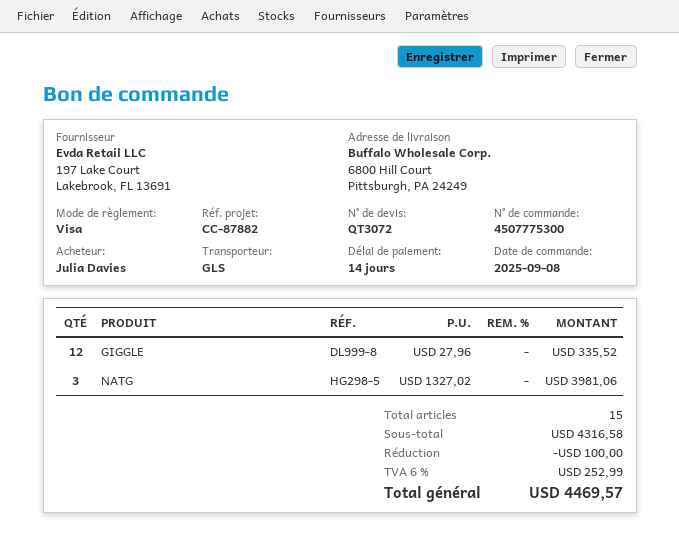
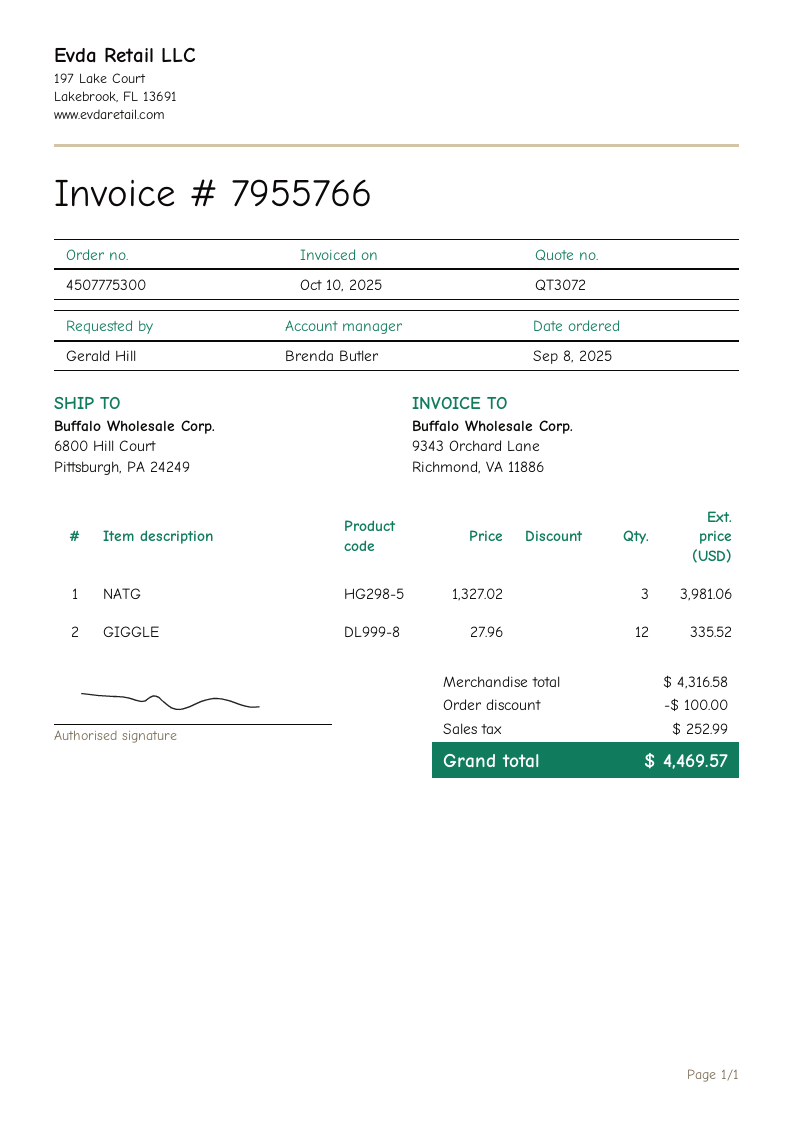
ordered by: Julia Davies -> Gerald Hill

